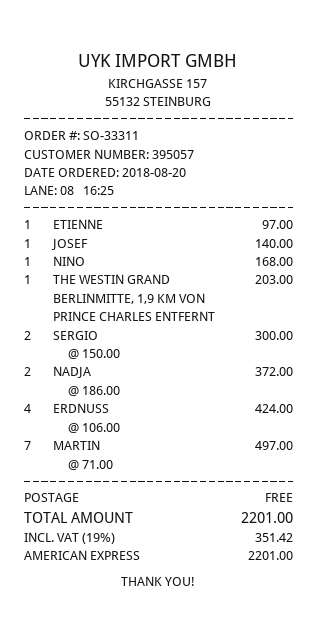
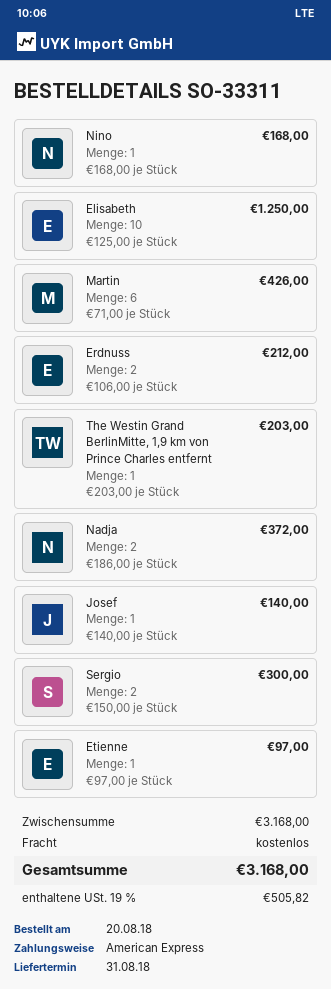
ERDNUSS: 4 x 106.00 = 424.00 -> 2 x 106.00 = 212.00
MARTIN: 7 x 71.00 = 497.00 -> 6 x 71.00 = 426.00
Elisabeth: none -> 10 x 125.00 = 1250.00
tax: 19% = 351.42 -> 19% = 505.82
total: 2201.00 -> 3168.00

